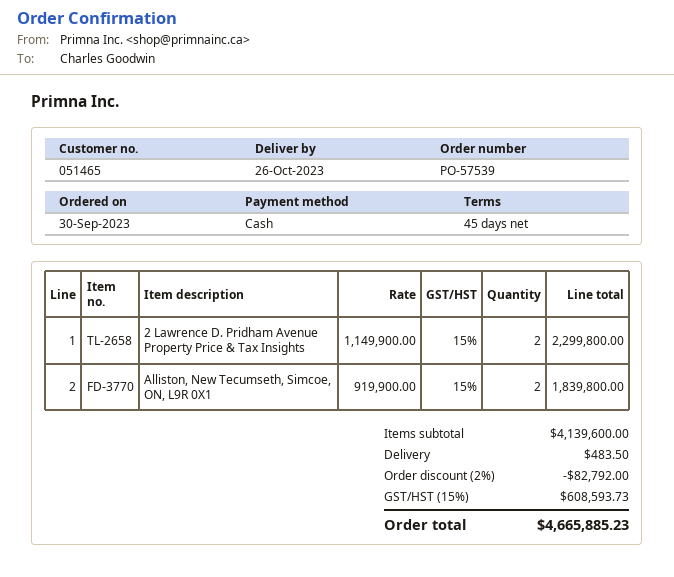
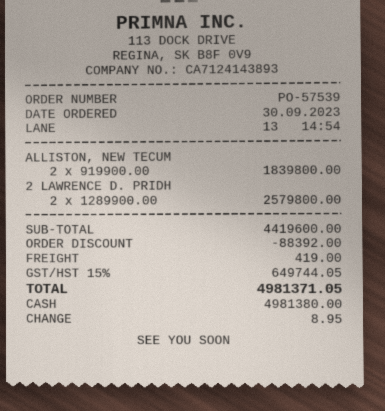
2 Lawrence D. Pridham Avenue Property Price & Tax Insights: 2 x 1149900.00 = 2299800.00 -> 2 x 1289900.00 = 2579800.00
subtotal: 4139600.00 -> 4419600.00
discount: 82792.00 -> 88392.00
shipping: 483.50 -> 419.00
tax: 15% = 608593.73 -> 15% = 649744.05
total: 4665885.23 -> 4981371.05

